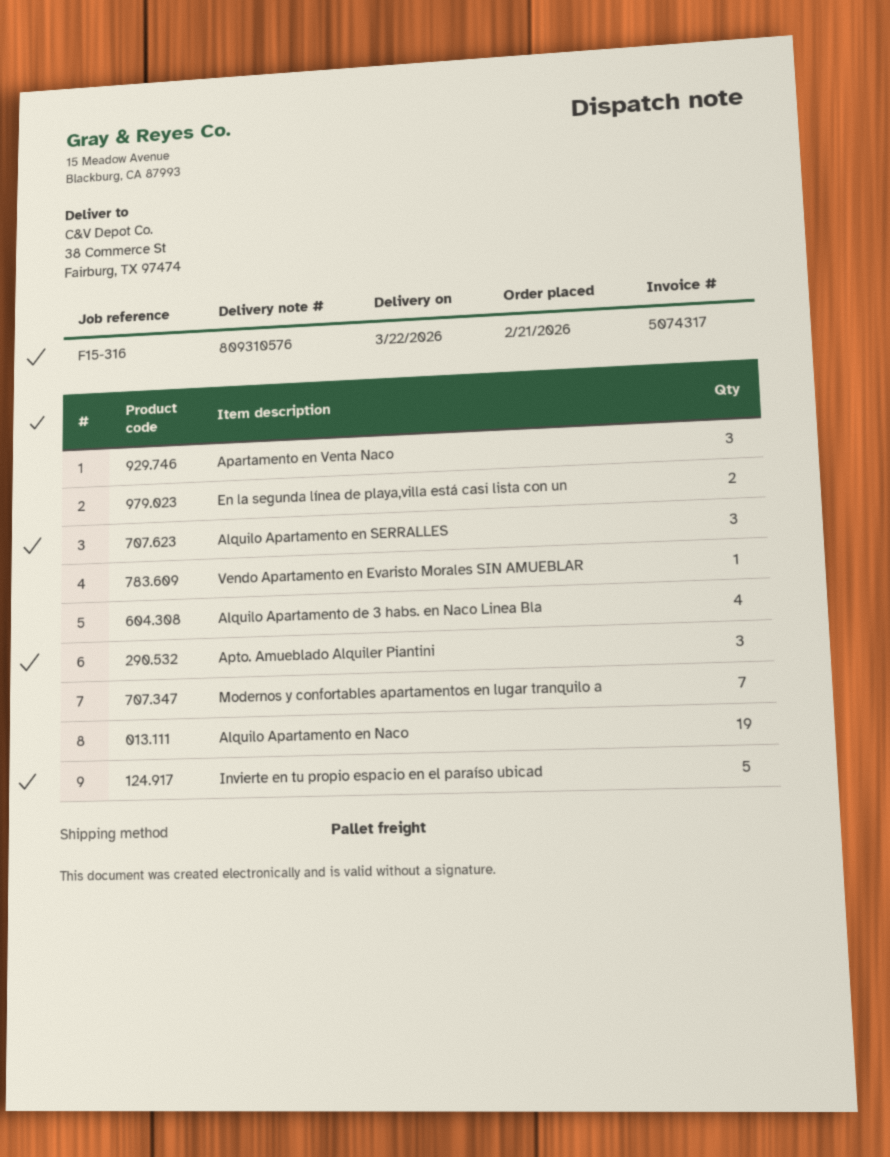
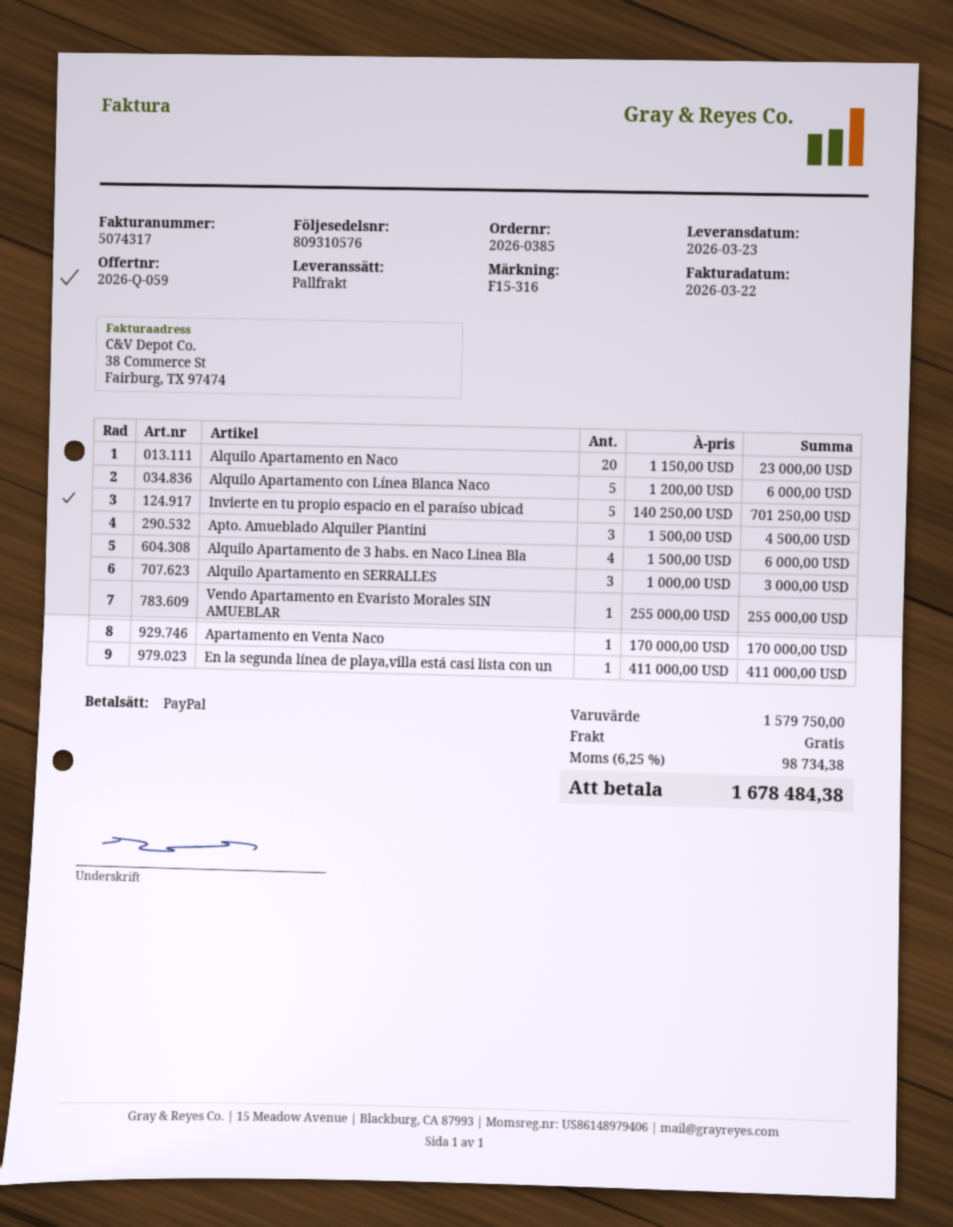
delivery date: 2026-03-22 -> 2026-03-23
Apartamento en Venta Naco: 3 -> 1
En la segunda línea de playa,villa está casi lista con un: 2 -> 1
Modernos y confortables apartamentos en lugar tranquilo a: 7 -> none
Alquilo Apartamento en Naco: 19 -> 20
Alquilo Apartamento con Línea Blanca Naco: none -> 5

